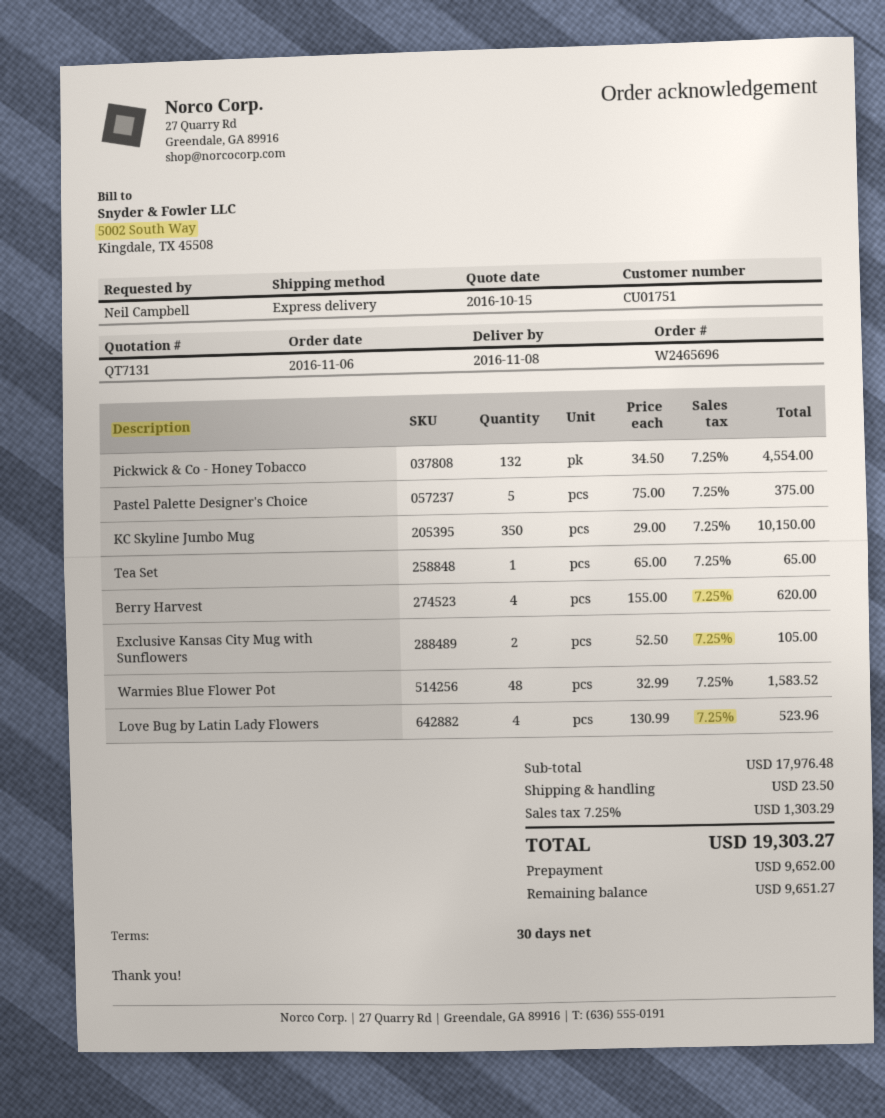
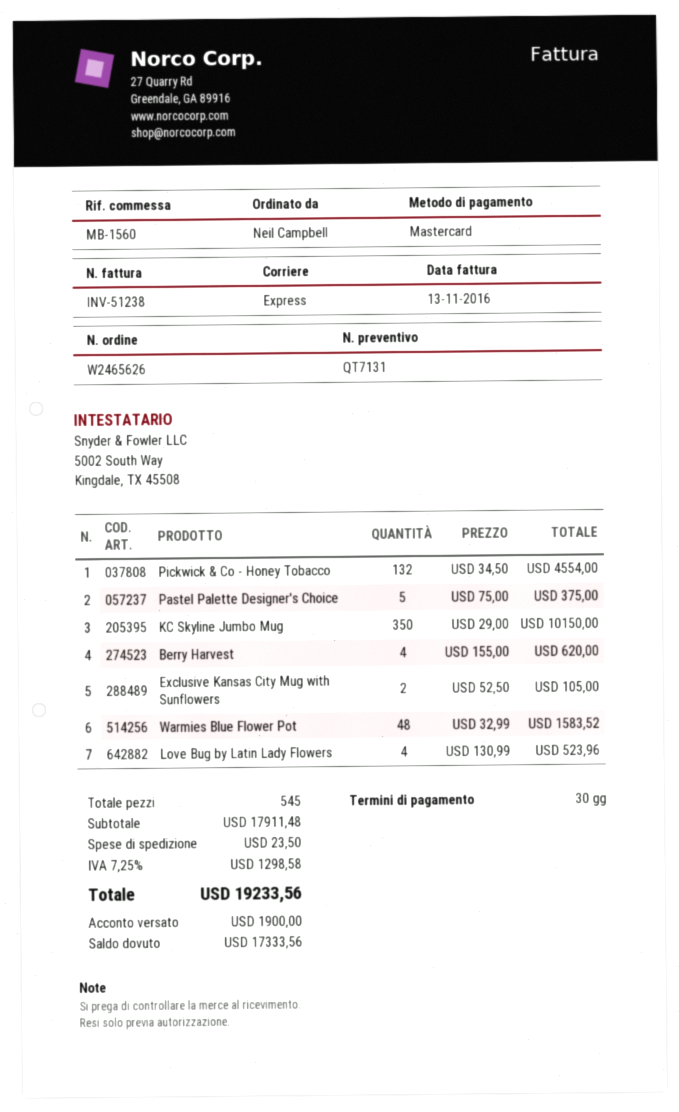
order number: W2465696 -> W2465626
Tea Set: 1 x 65.00 = 65.00 -> none
subtotal: 17976.48 -> 17911.48
tax: 7.25% = 1303.29 -> 7.25% = 1298.58
total: 19303.27 -> 19233.56
deposit: 9652.00 -> 1900.00
balance: 9651.27 -> 17333.56

